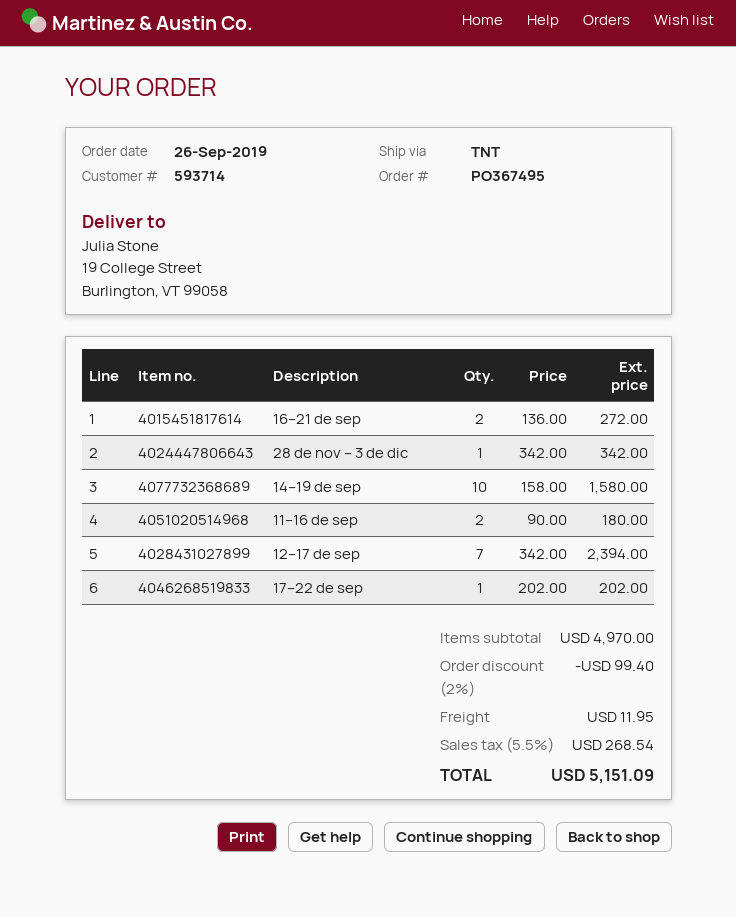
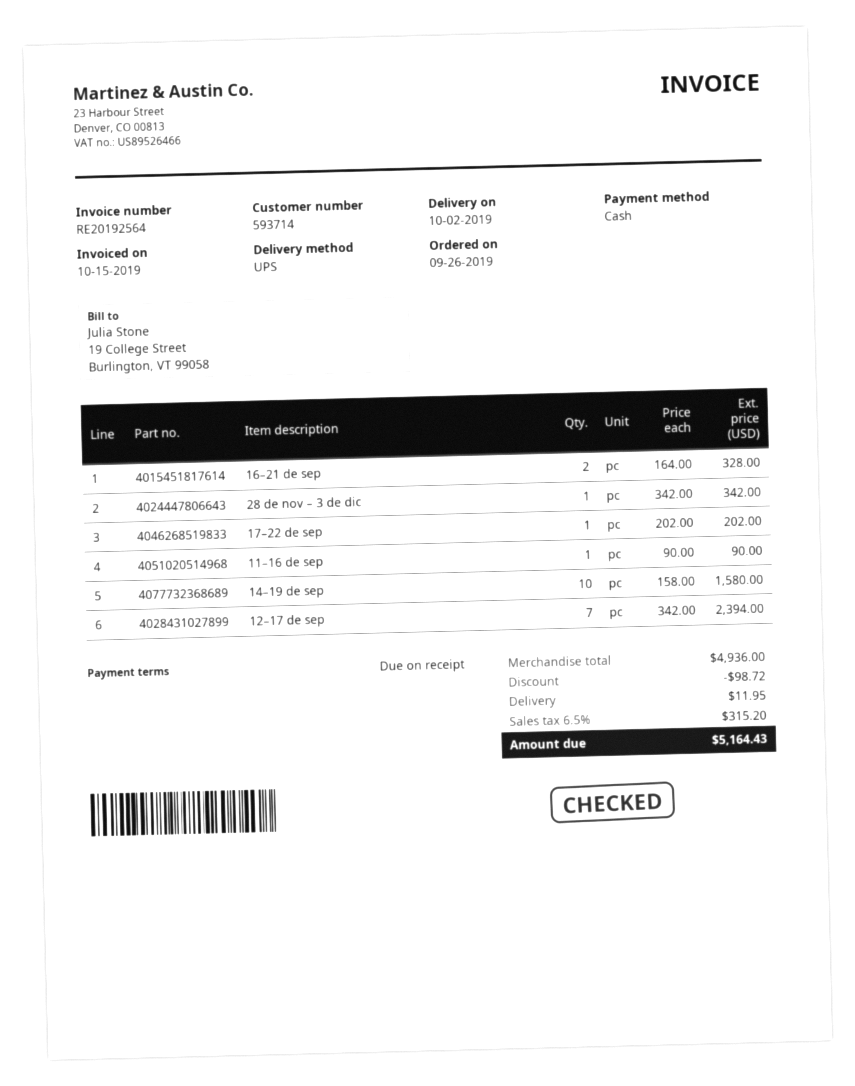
shipping method: TNT -> UPS
16–21 de sep: 2 x 136.00 = 272.00 -> 2 x 164.00 = 328.00
11–16 de sep: 2 x 90.00 = 180.00 -> 1 x 90.00 = 90.00
subtotal: 4970.00 -> 4936.00
discount: 99.40 -> 98.72
tax: 5.5% = 268.54 -> 6.5% = 315.20
total: 5151.09 -> 5164.43

